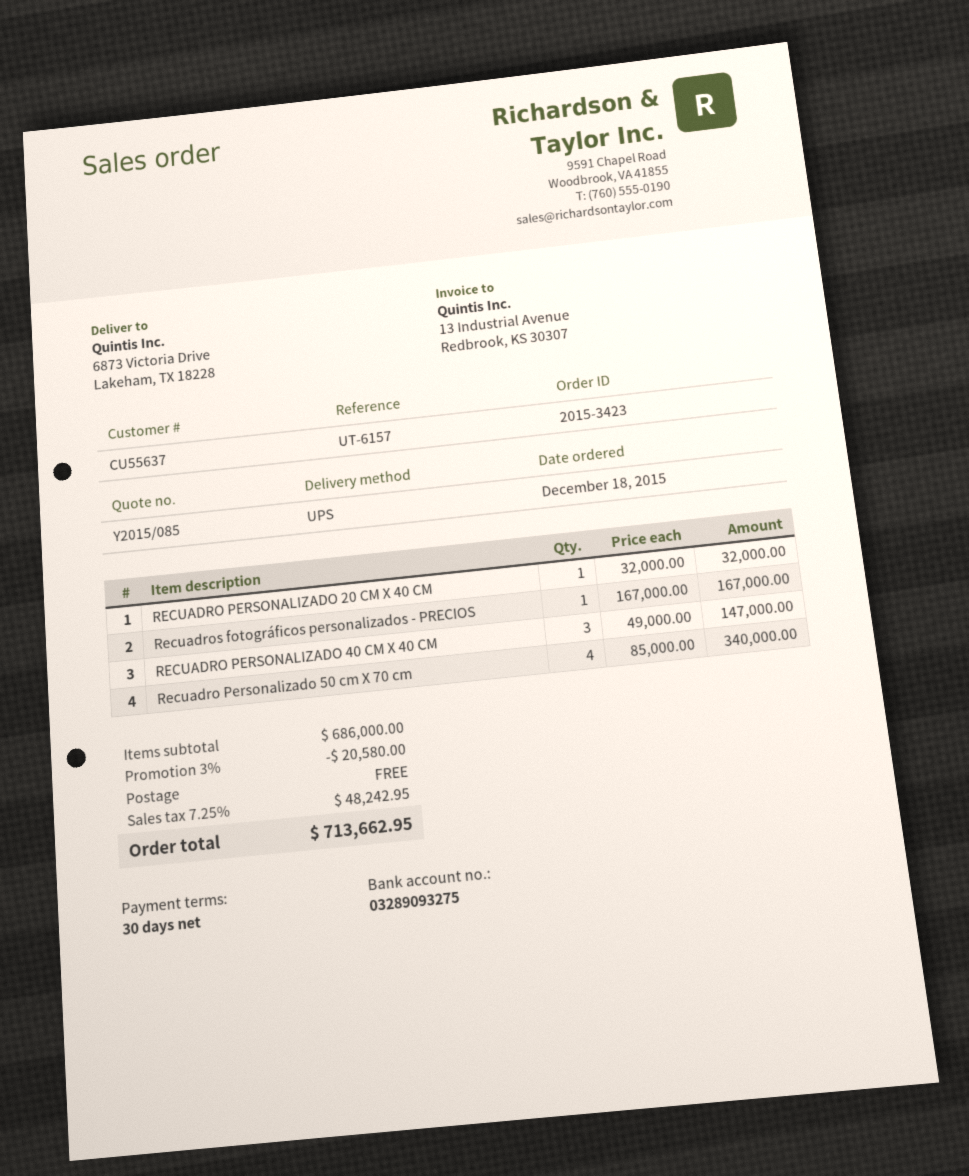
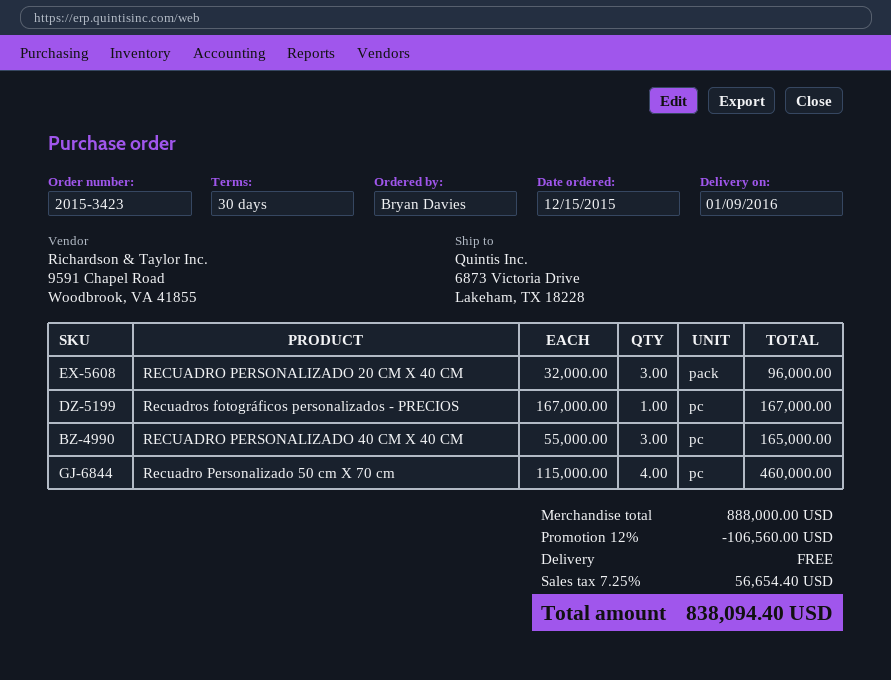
order date: 2015-12-18 -> 2015-12-15
RECUADRO PERSONALIZADO 20 CM X 40 CM: 1 x 32000.00 = 32000.00 -> 3 x 32000.00 = 96000.00
RECUADRO PERSONALIZADO 40 CM X 40 CM: 3 x 49000.00 = 147000.00 -> 3 x 55000.00 = 165000.00
Recuadro Personalizado 50 cm X 70 cm: 4 x 85000.00 = 340000.00 -> 4 x 115000.00 = 460000.00
subtotal: 686000.00 -> 888000.00
discount: 3% = 20580.00 -> 12% = 106560.00
tax: 7.25% = 48242.95 -> 7.25% = 56654.40
total: 713662.95 -> 838094.40

